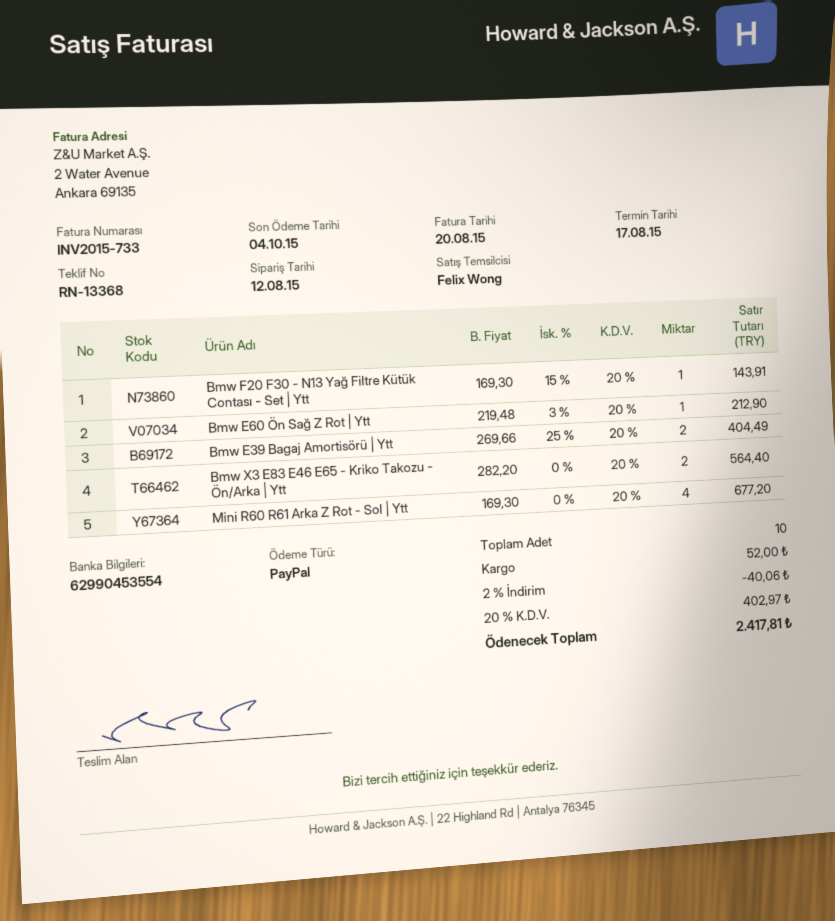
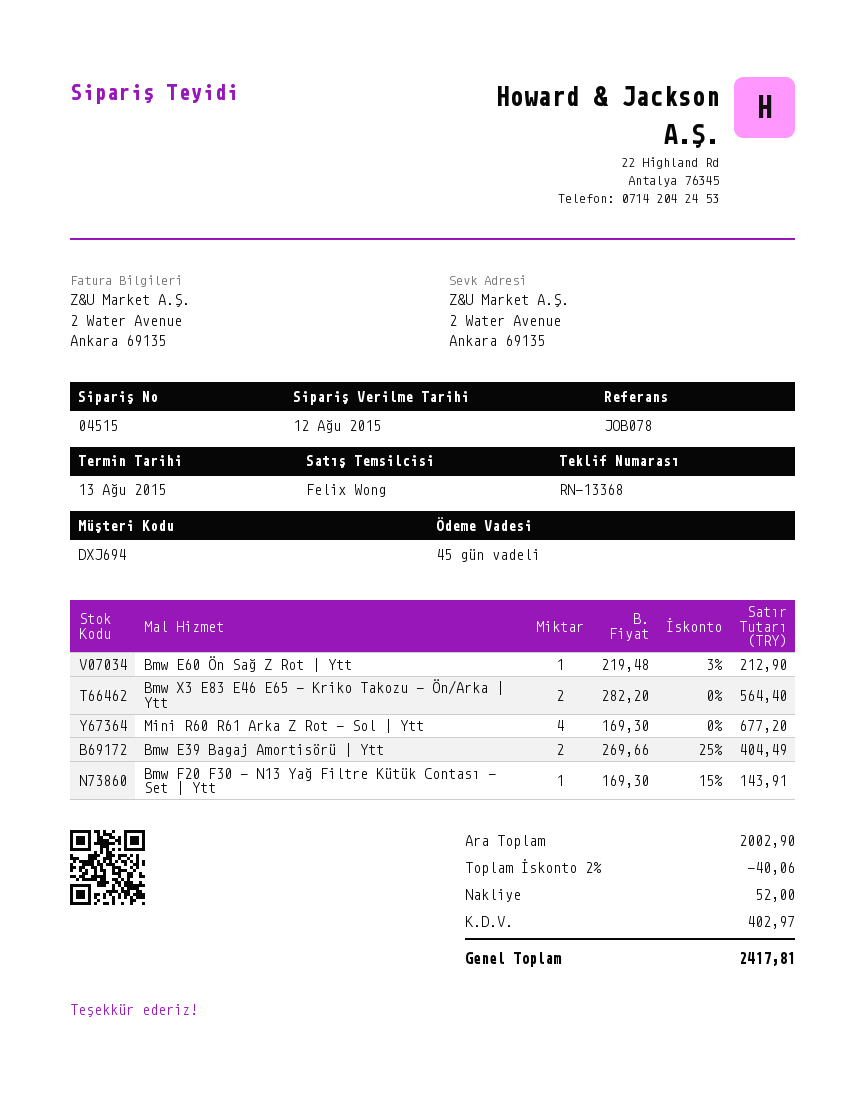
delivery date: 2015-08-17 -> 2015-08-13

